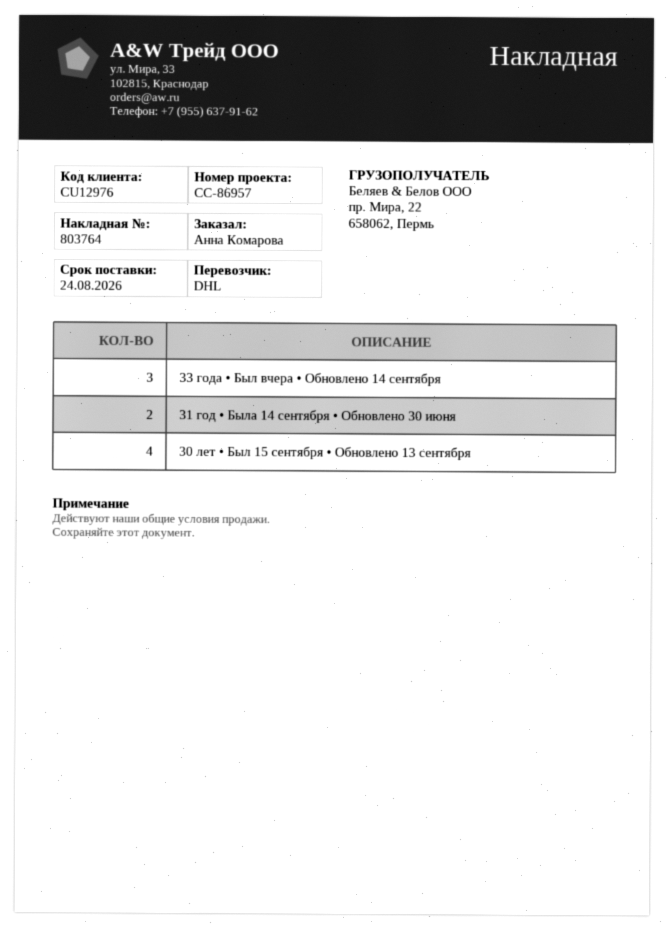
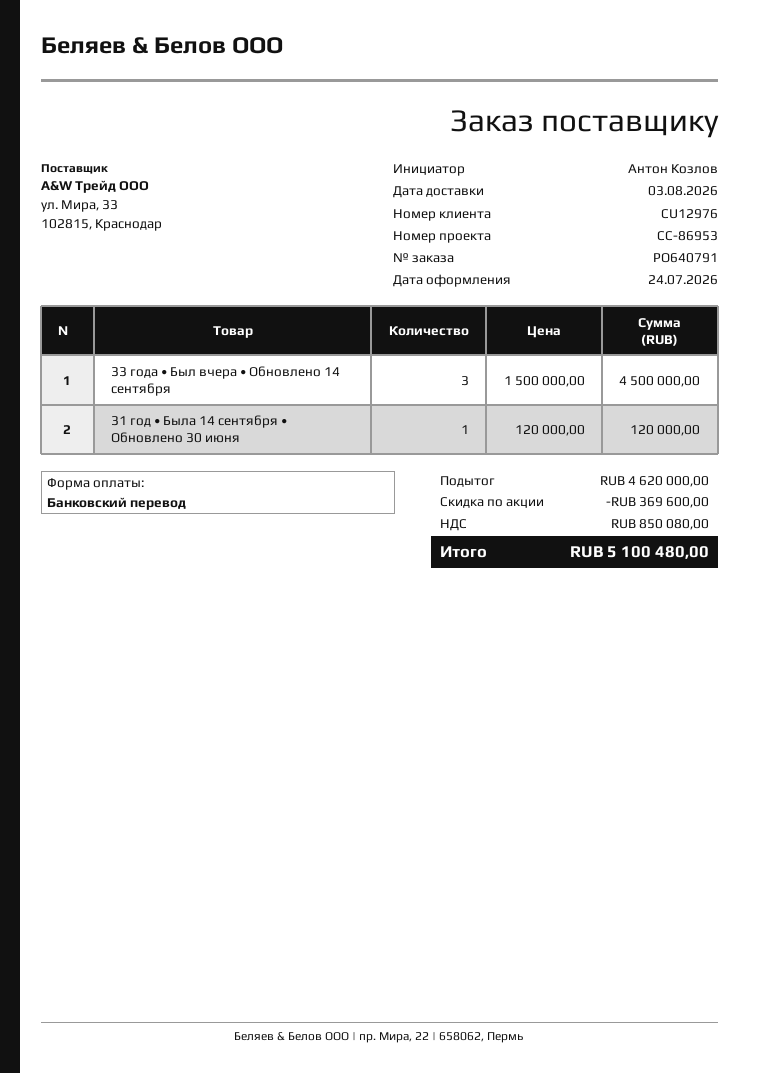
delivery date: 2026-08-24 -> 2026-08-03
reference: CC-86957 -> CC-86953
ordered by: Анна Комарова -> Антон Козлов
31 год • Была 14 сентября • Обновлено 30 июня: 2 -> 1
30 лет • Был 15 сентября • Обновлено 13 сентября: 4 -> none

